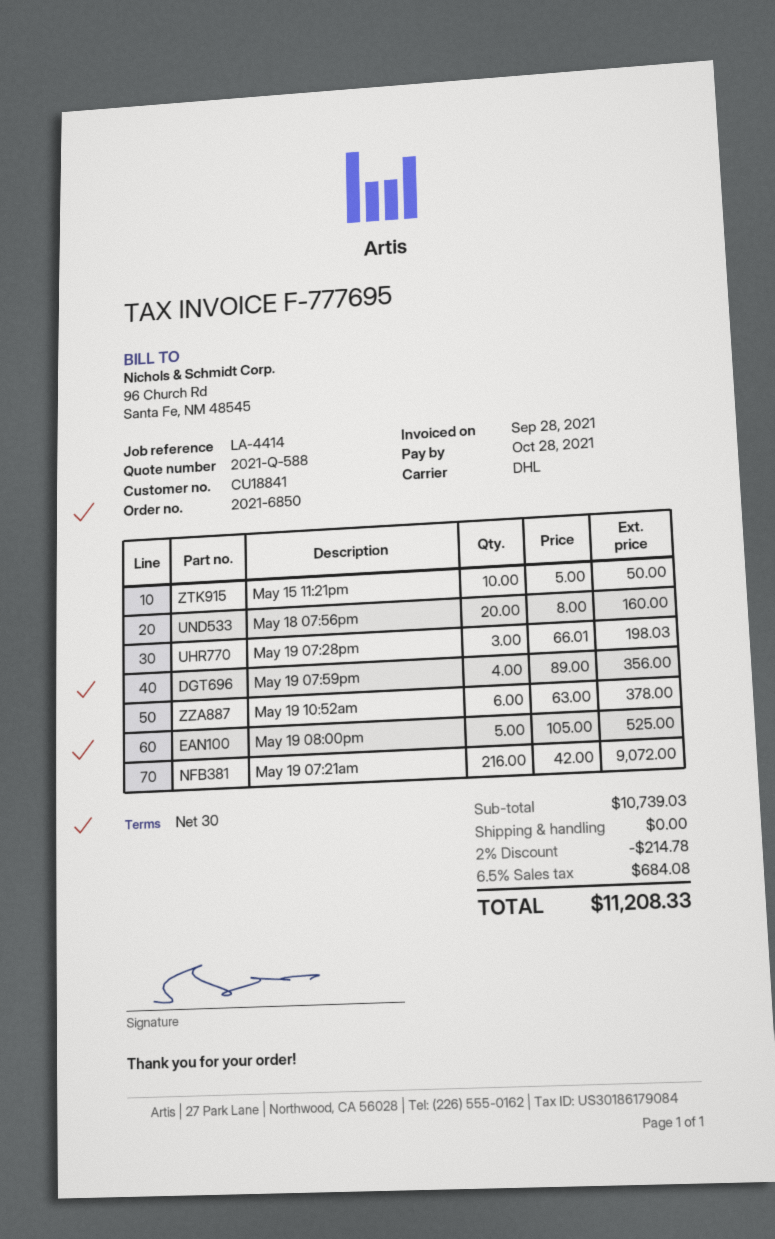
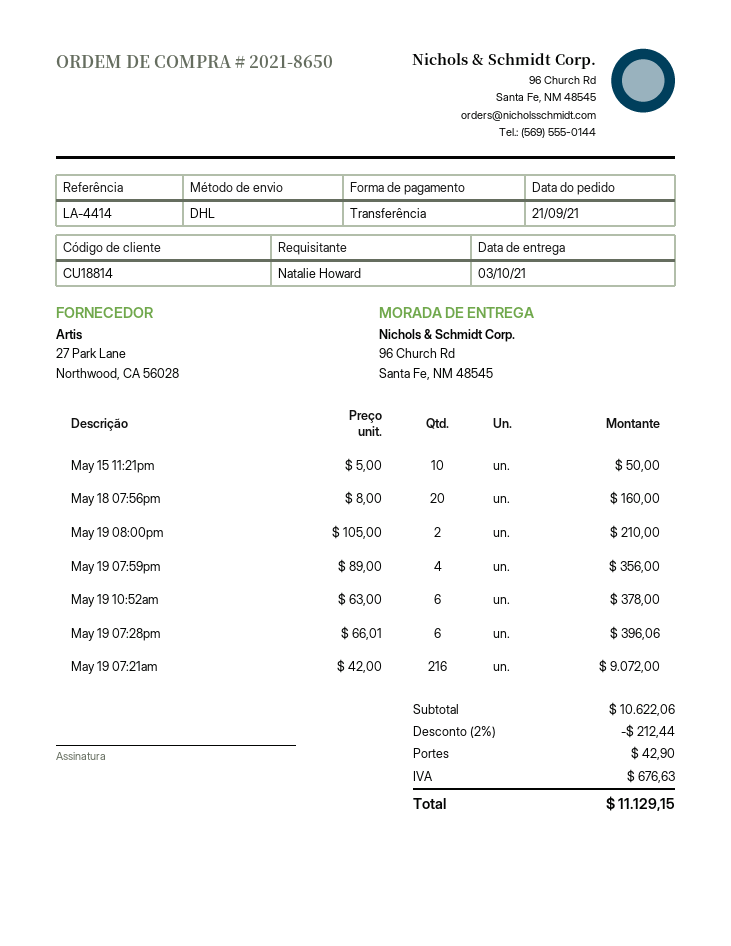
order number: 2021-6850 -> 2021-8650
customer number: CU18841 -> CU18814
May 19 07:28pm: 3 x 66.01 = 198.03 -> 6 x 66.01 = 396.06
May 19 08:00pm: 5 x 105.00 = 525.00 -> 2 x 105.00 = 210.00
subtotal: 10739.03 -> 10622.06
discount: 2% = 214.78 -> 2% = 212.44
shipping: 0.00 -> 42.90
tax: 684.08 -> 676.63
total: 11208.33 -> 11129.15

